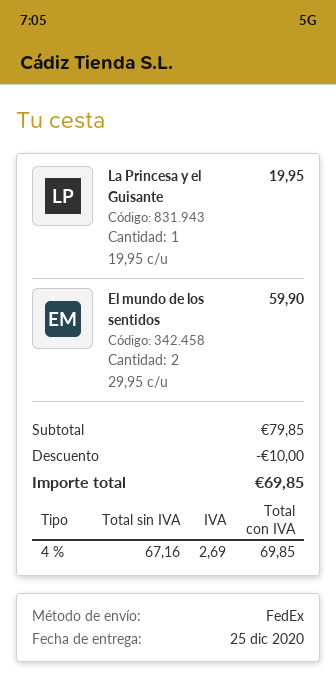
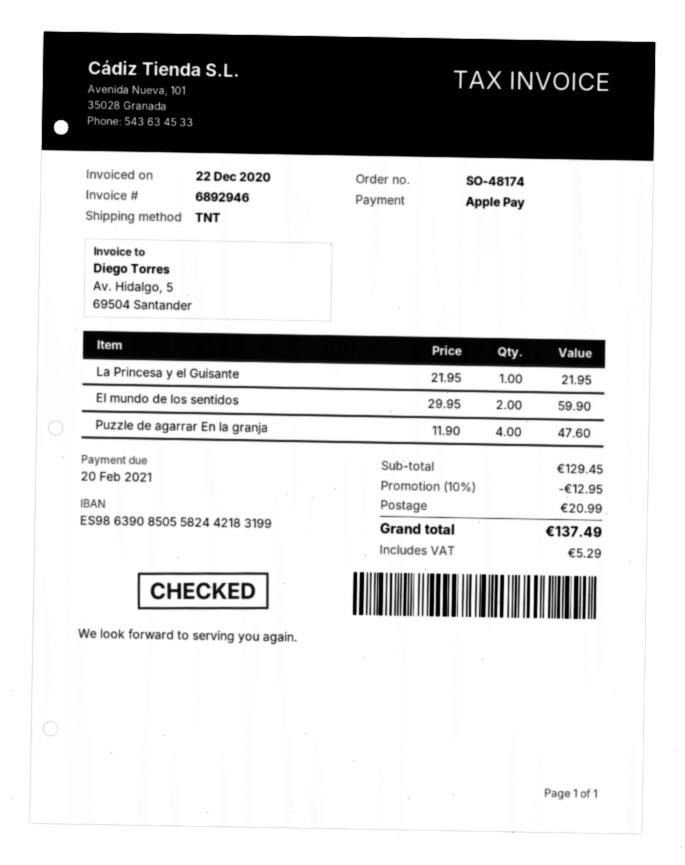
shipping method: FedEx -> TNT
La Princesa y el Guisante: 1 x 19.95 = 19.95 -> 1 x 21.95 = 21.95
Puzzle de agarrar En la granja: none -> 4 x 11.90 = 47.60
subtotal: 79.85 -> 129.45
discount: 10.00 -> 12.95
shipping: none -> 20.99
tax: 2.69 -> 5.29
total: 69.85 -> 137.49

